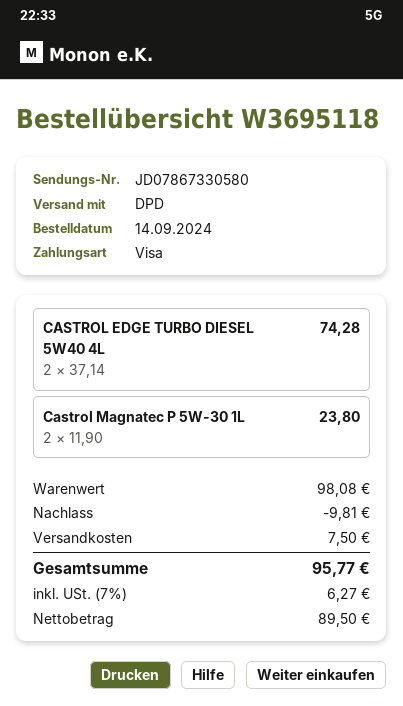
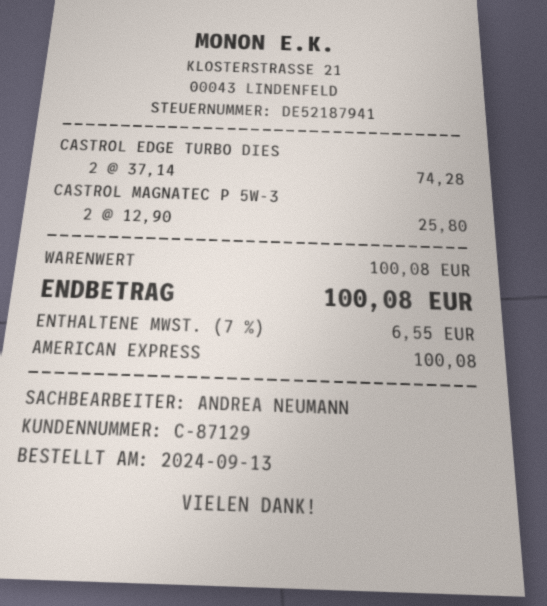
order date: 2024-09-14 -> 2024-09-13
payment method: Visa -> American Express
Castrol Magnatec P 5W-30 1L: 2 x 11.90 = 23.80 -> 2 x 12.90 = 25.80
subtotal: 98.08 -> 100.08
discount: 9.81 -> none
shipping: 7.50 -> none
tax: 7% = 6.27 -> 7% = 6.55
total: 95.77 -> 100.08

